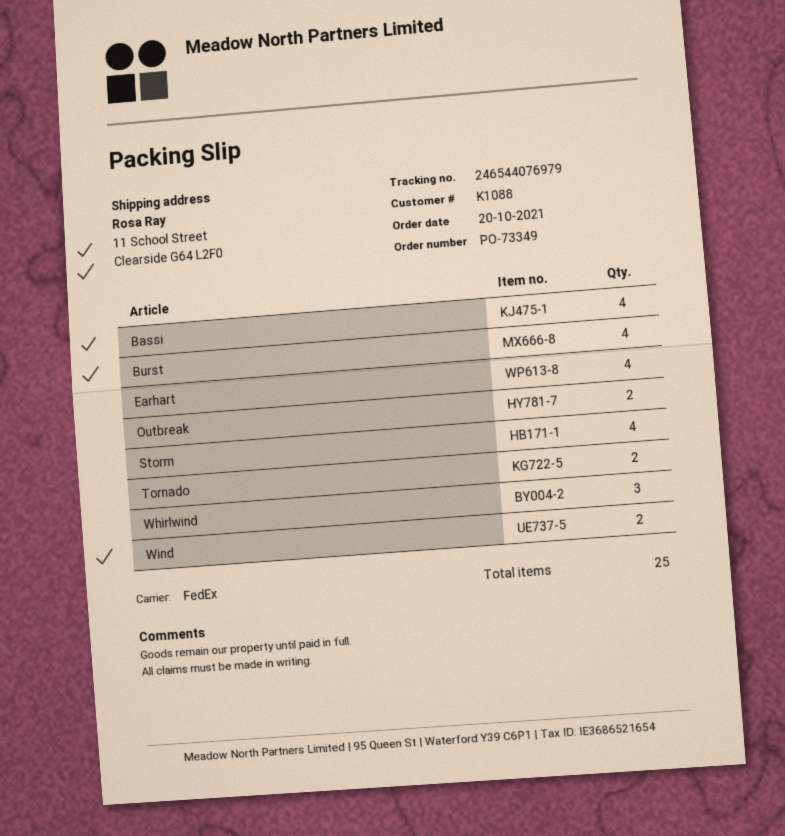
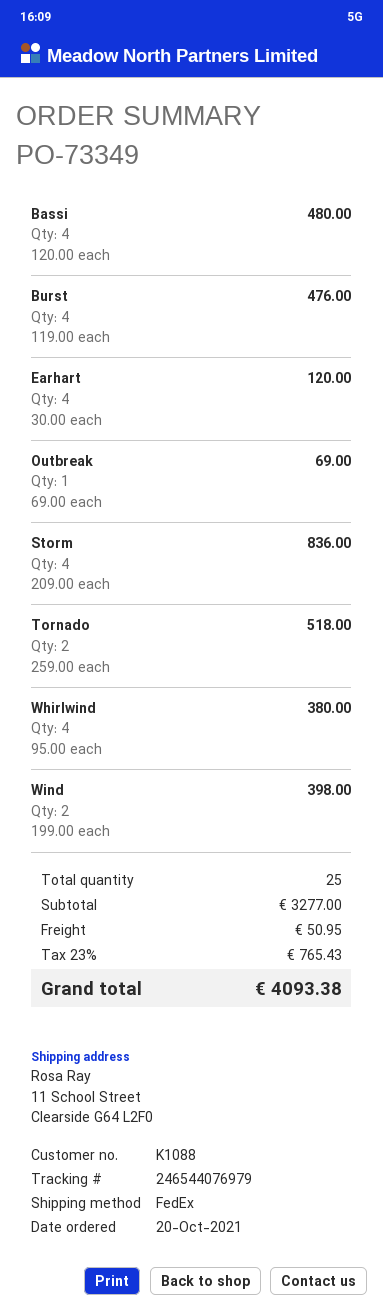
Outbreak: 2 -> 1
Whirlwind: 3 -> 4

